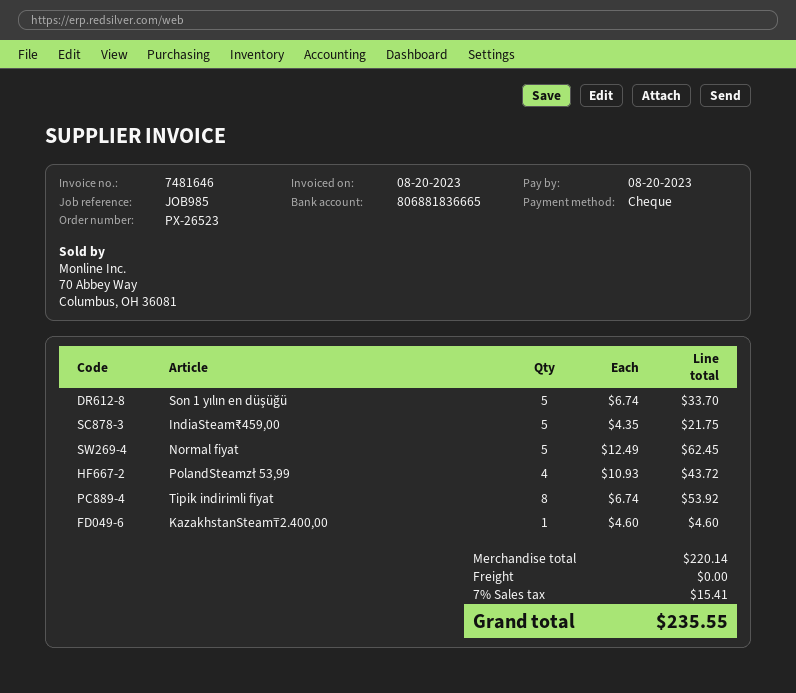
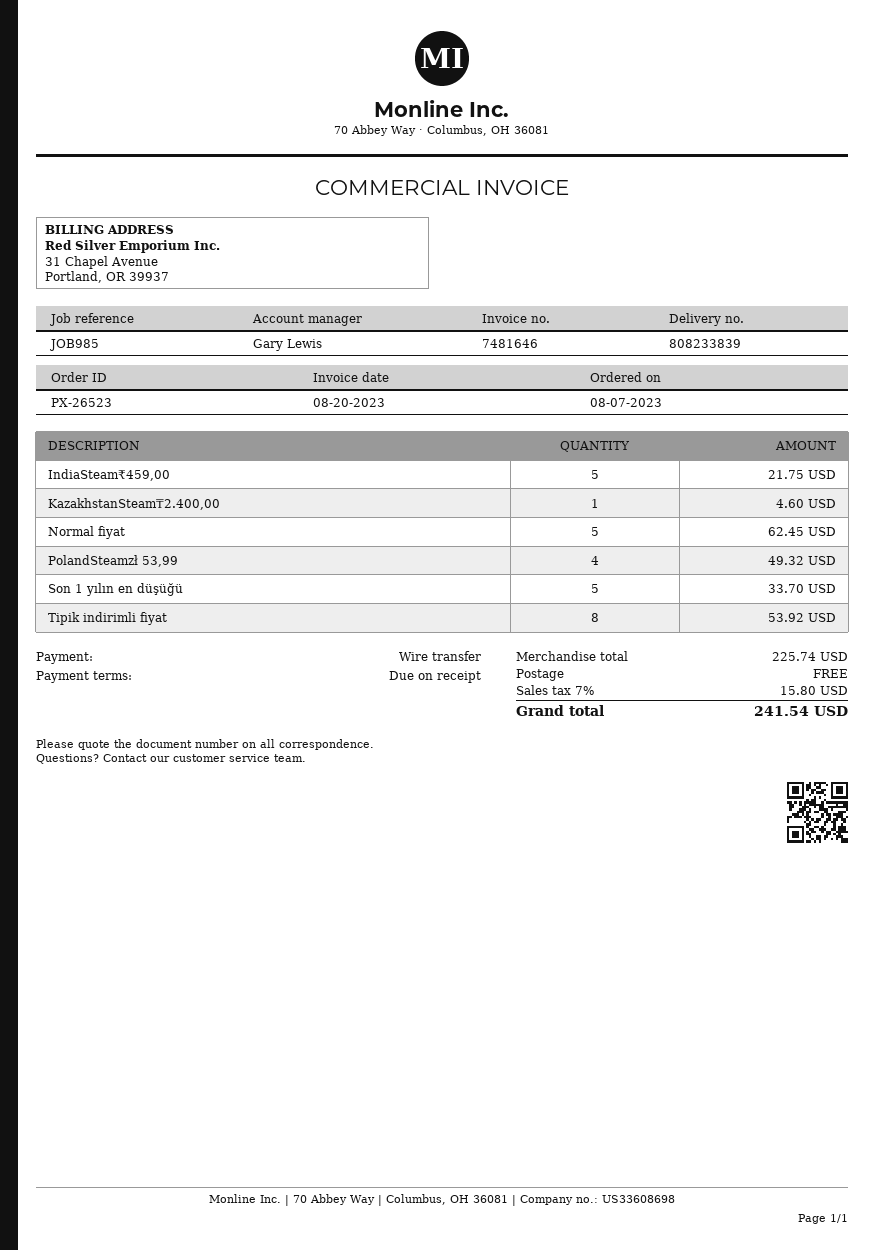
payment method: cheque -> bank transfer
PolandSteamzł 53,99: 4 for 43.72 -> 4 for 49.32
subtotal: 220.14 -> 225.74
tax: 7% = 15.41 -> 7% = 15.80
total: 235.55 -> 241.54

